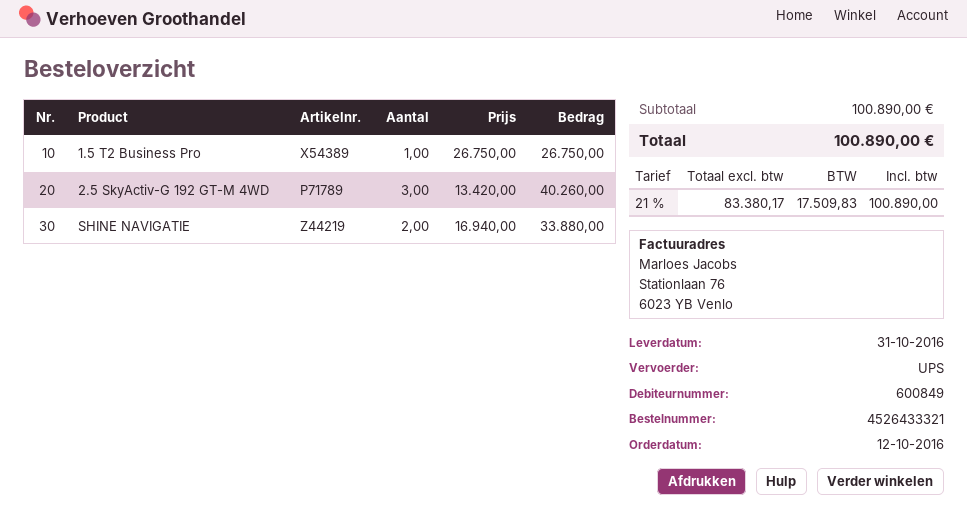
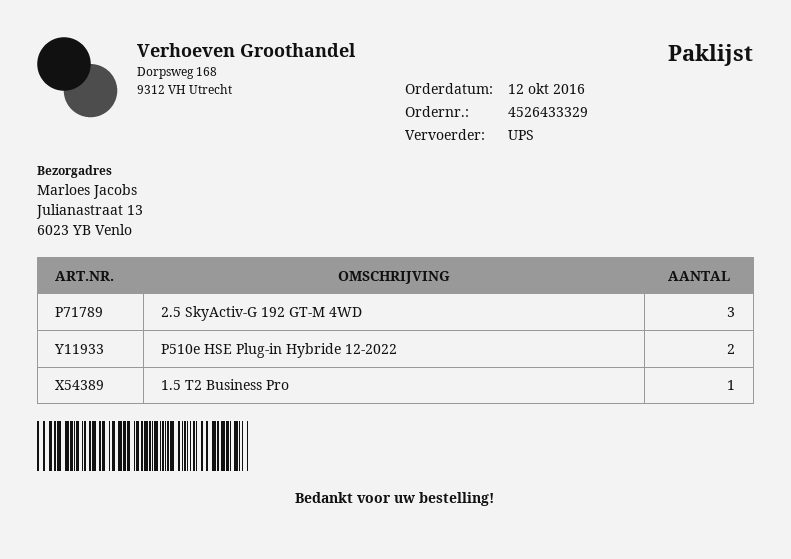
order number: 4526433321 -> 4526433329
SHINE NAVIGATIE: 2 -> none
P510e HSE Plug-in Hybride 12-2022: none -> 2

